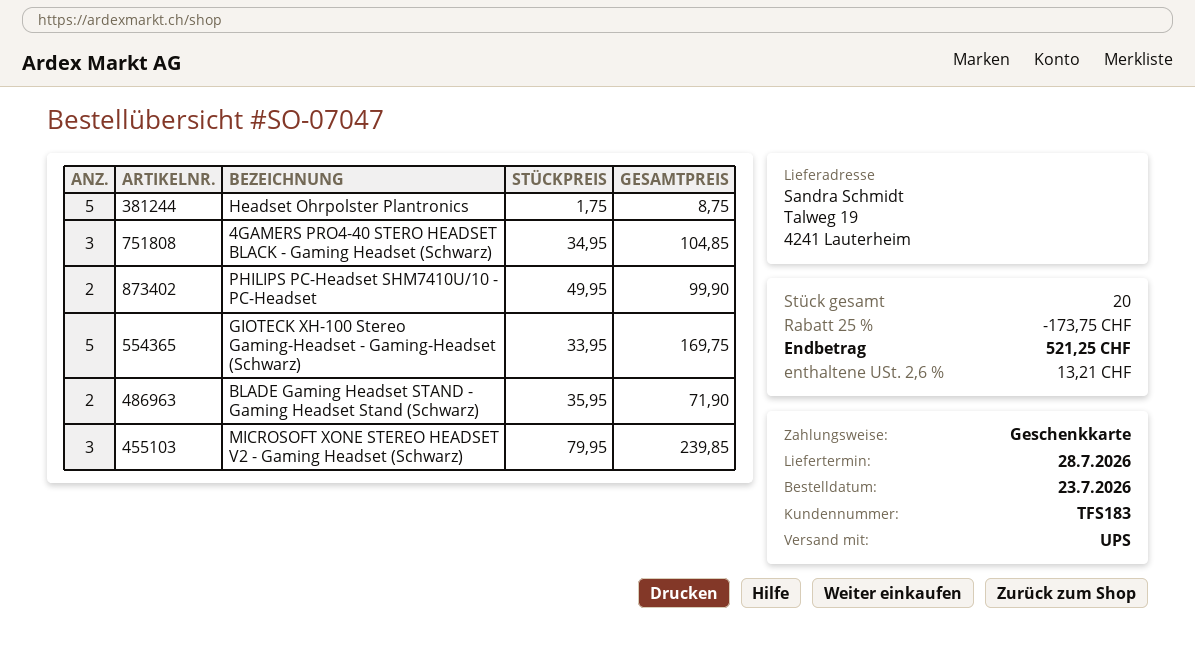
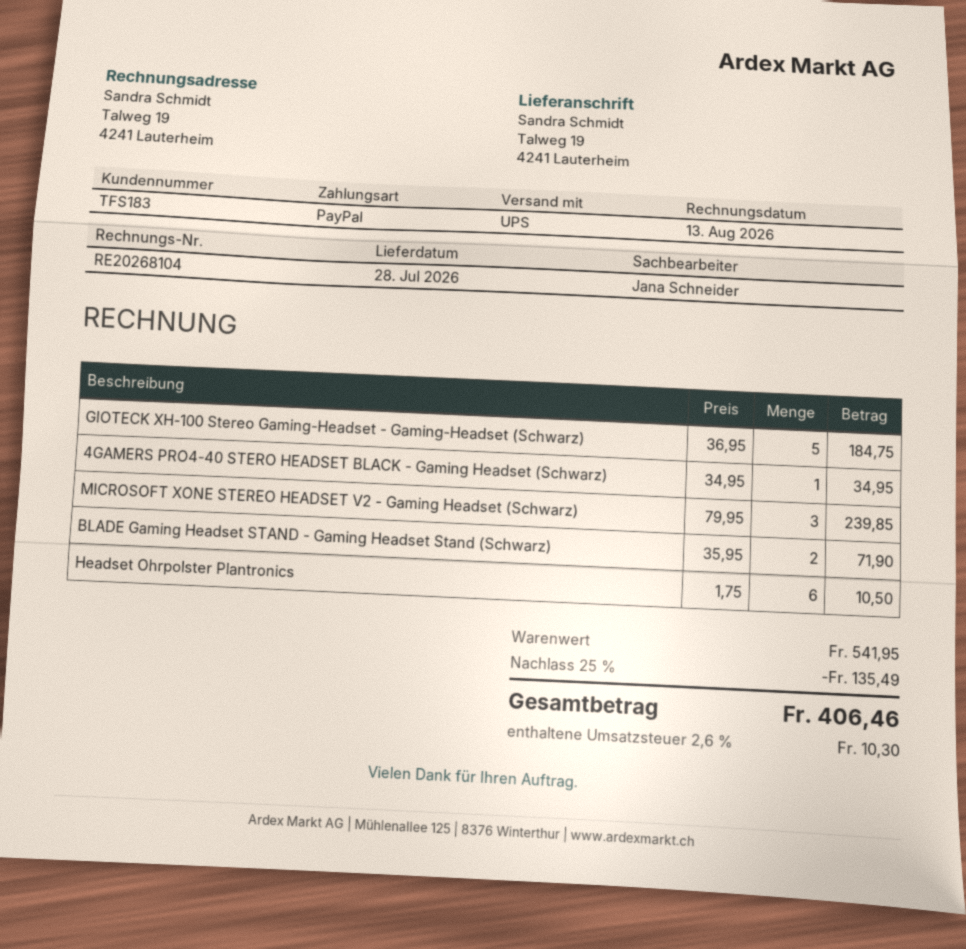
payment method: gift card -> PayPal
Headset Ohrpolster Plantronics: 5 x 1.75 = 8.75 -> 6 x 1.75 = 10.50
4GAMERS PRO4-40 STERO HEADSET BLACK - Gaming Headset (Schwarz): 3 x 34.95 = 104.85 -> 1 x 34.95 = 34.95
PHILIPS PC-Headset SHM7410U/10 - PC-Headset: 2 x 49.95 = 99.90 -> none
GIOTECK XH-100 Stereo Gaming-Headset - Gaming-Headset (Schwarz): 5 x 33.95 = 169.75 -> 5 x 36.95 = 184.75
discount: 25% = 173.75 -> 25% = 135.49
tax: 2.6% = 13.21 -> 2.6% = 10.30
total: 521.25 -> 406.46

